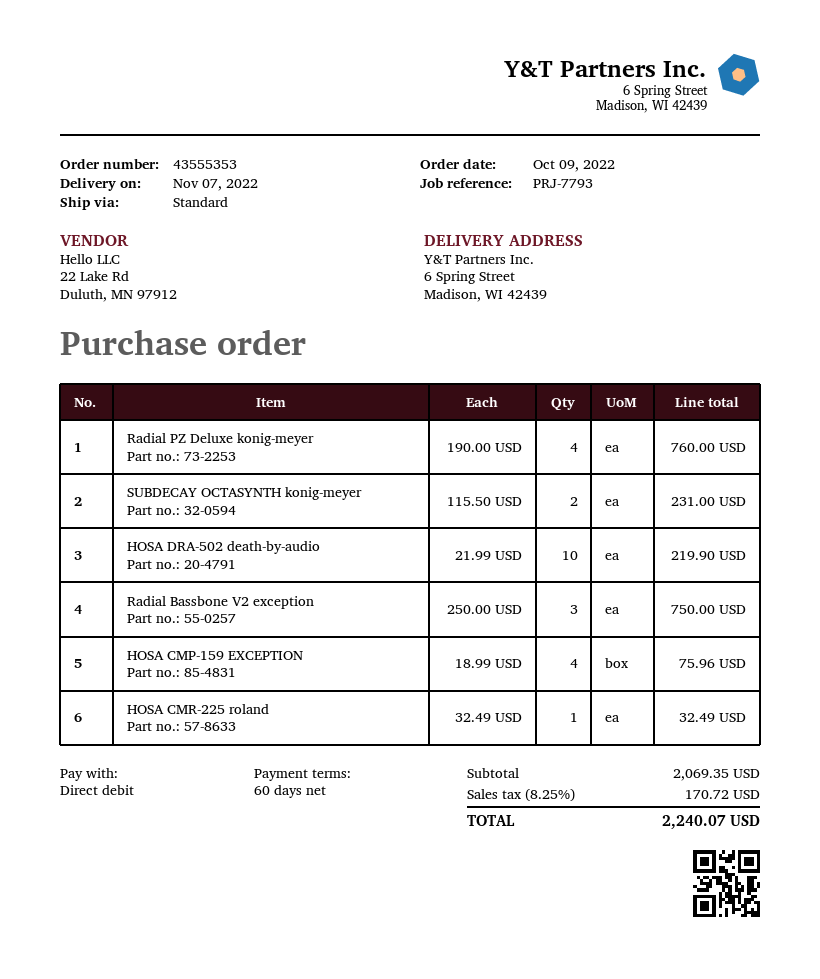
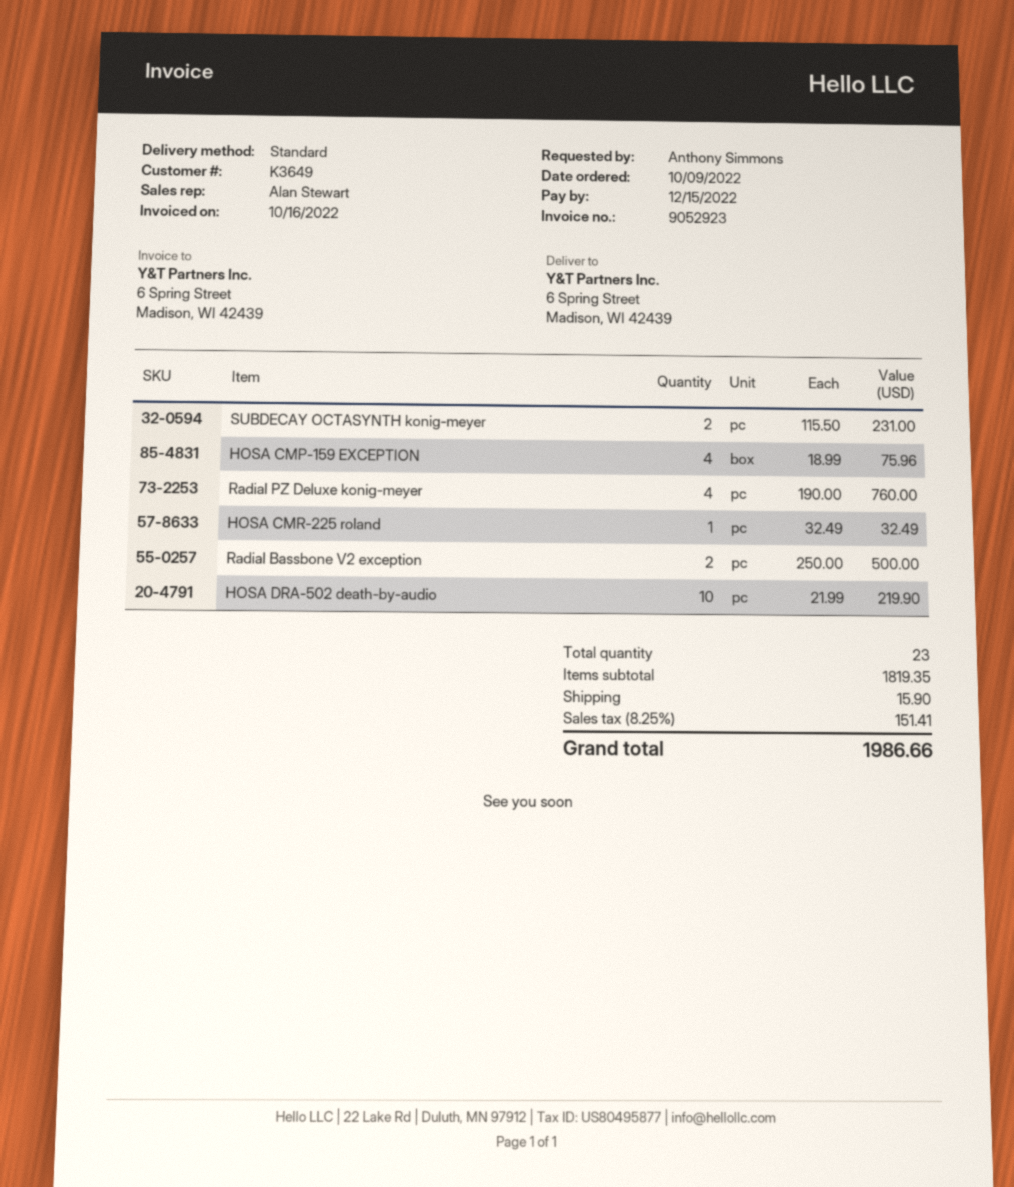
Radial Bassbone V2 exception: 3 x 250.00 = 750.00 -> 2 x 250.00 = 500.00
subtotal: 2069.35 -> 1819.35
shipping: none -> 15.90
tax: 8.25% = 170.72 -> 8.25% = 151.41
total: 2240.07 -> 1986.66

